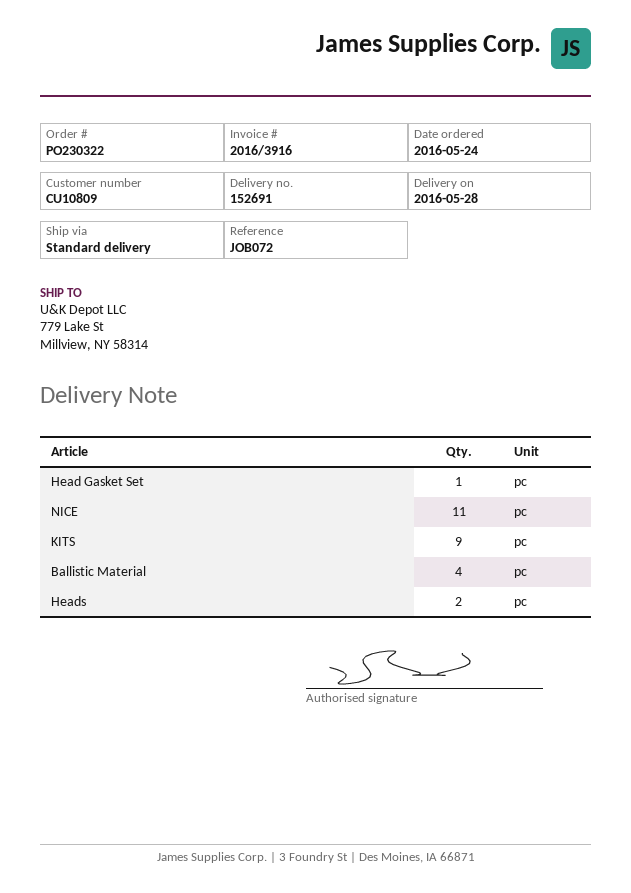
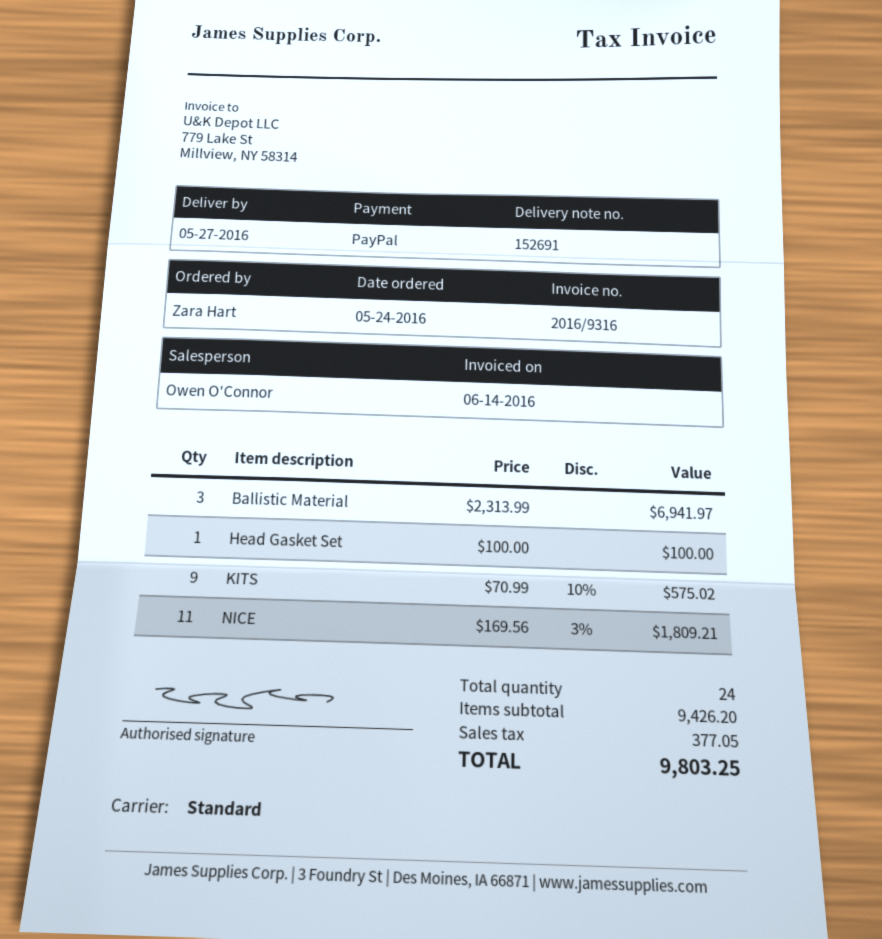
delivery date: 2016-05-28 -> 2016-05-27
invoice number: 2016/3916 -> 2016/9316
Ballistic Material: 4 -> 3
Heads: 2 -> none

